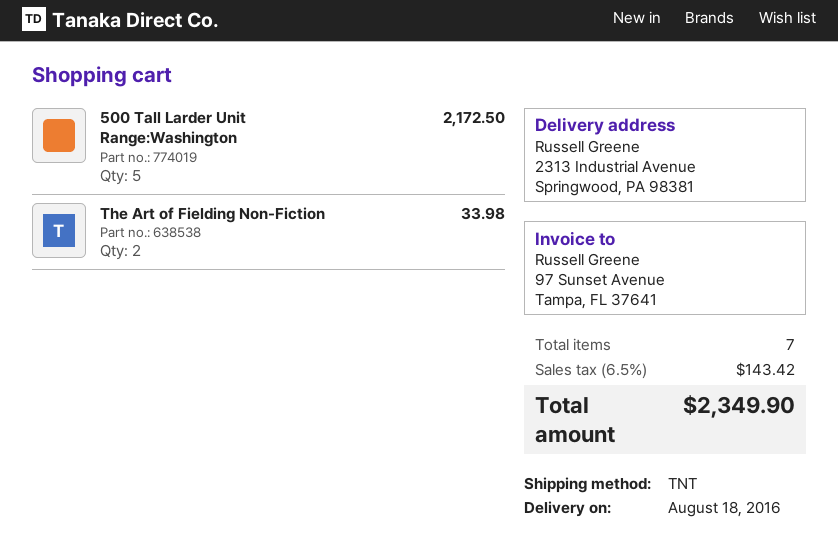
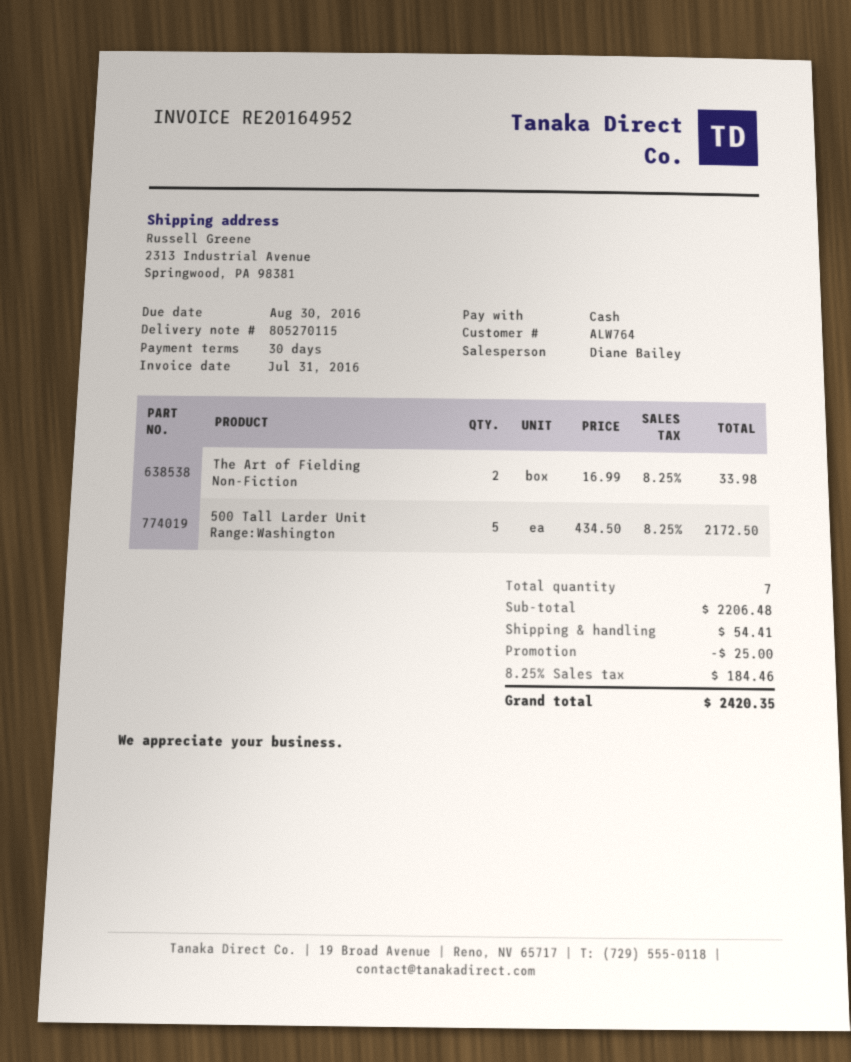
discount: none -> 25.00
shipping: none -> 54.41
tax: 6.5% = 143.42 -> 8.25% = 184.46
total: 2349.90 -> 2420.35

